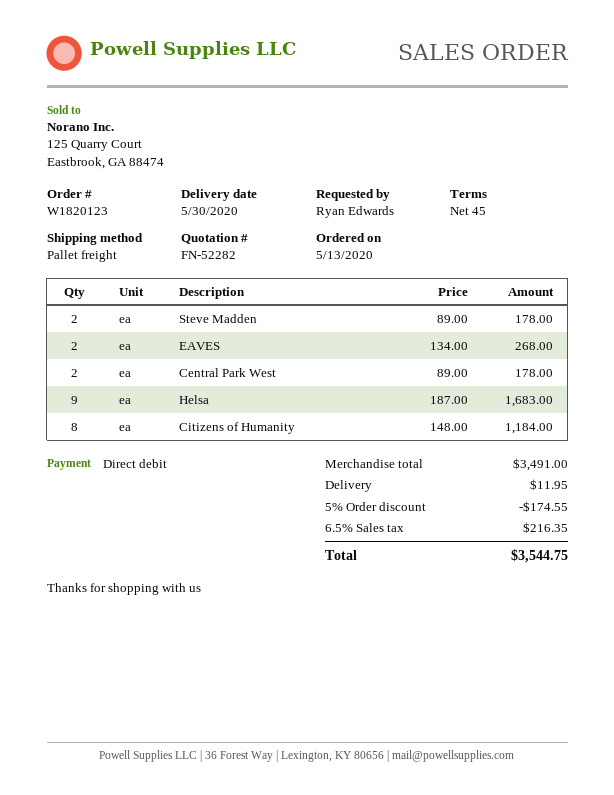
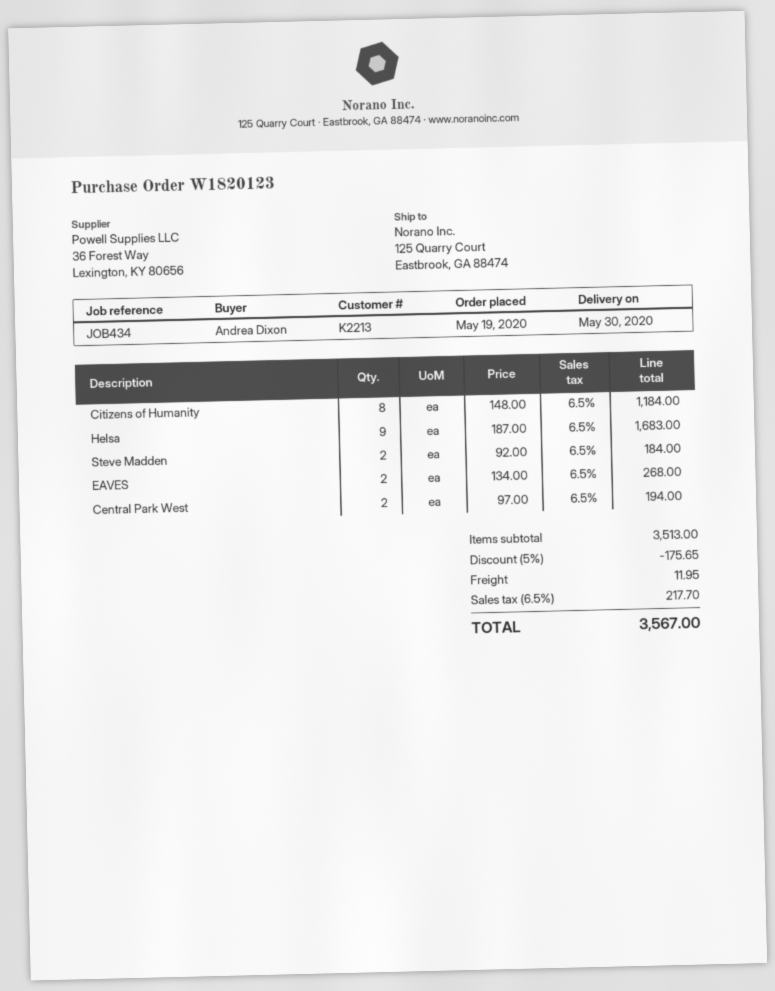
order date: 2020-05-13 -> 2020-05-19
ordered by: Ryan Edwards -> Andrea Dixon
Steve Madden: 2 x 89.00 = 178.00 -> 2 x 92.00 = 184.00
Central Park West: 2 x 89.00 = 178.00 -> 2 x 97.00 = 194.00
subtotal: 3491.00 -> 3513.00
discount: 5% = 174.55 -> 5% = 175.65
tax: 6.5% = 216.35 -> 6.5% = 217.70
total: 3544.75 -> 3567.00

